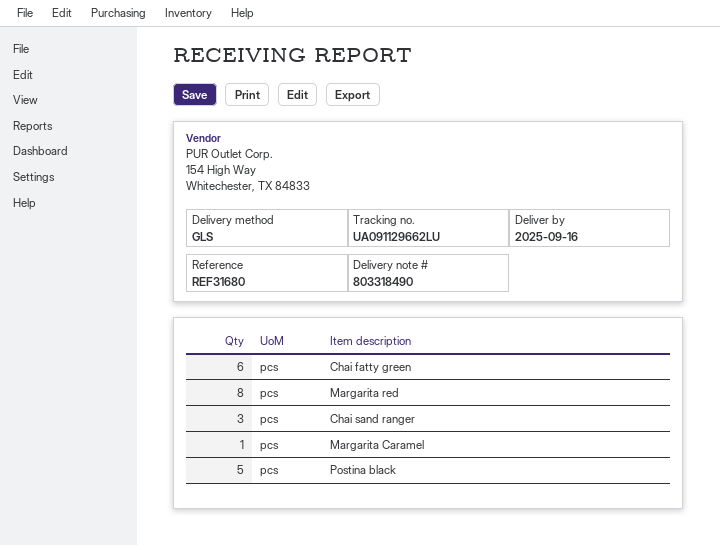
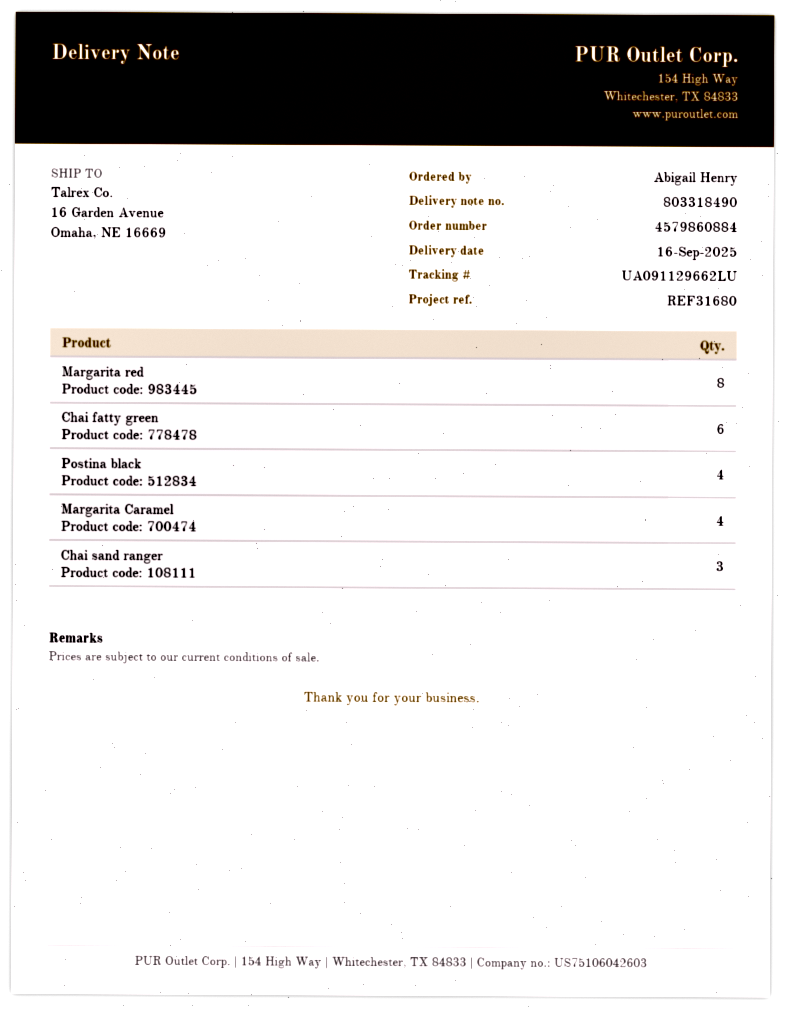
Margarita Caramel: 1 -> 4
Postina black: 5 -> 4

